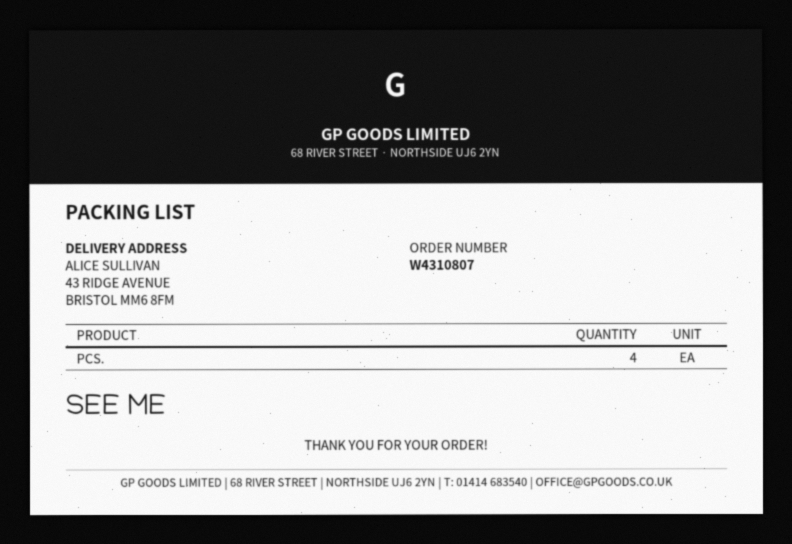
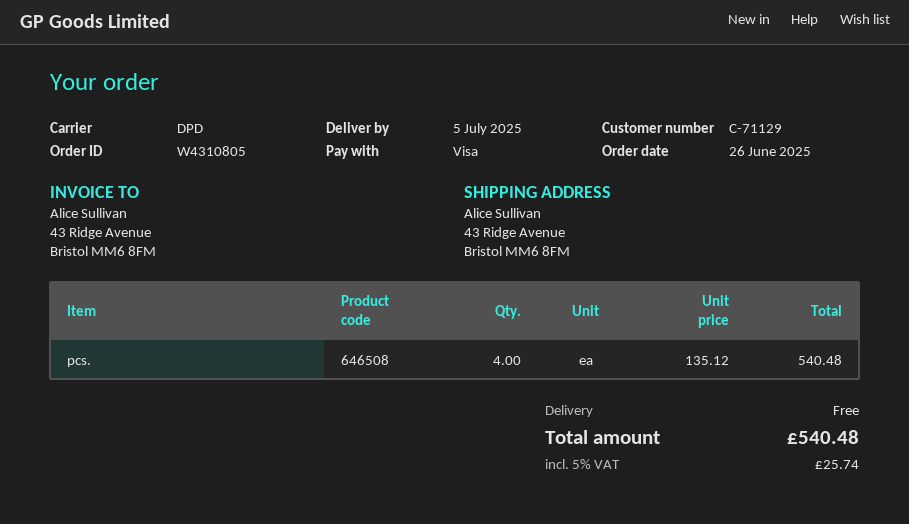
order number: W4310807 -> W4310805

